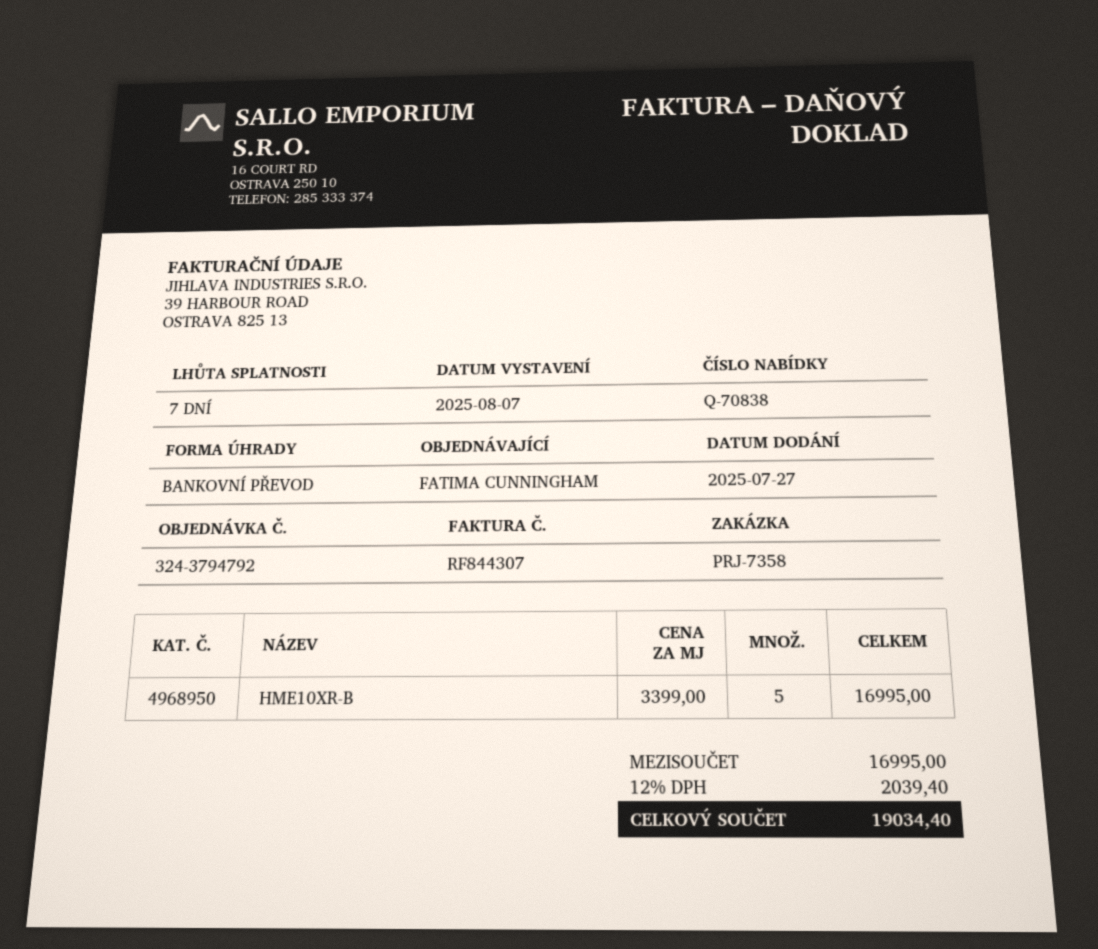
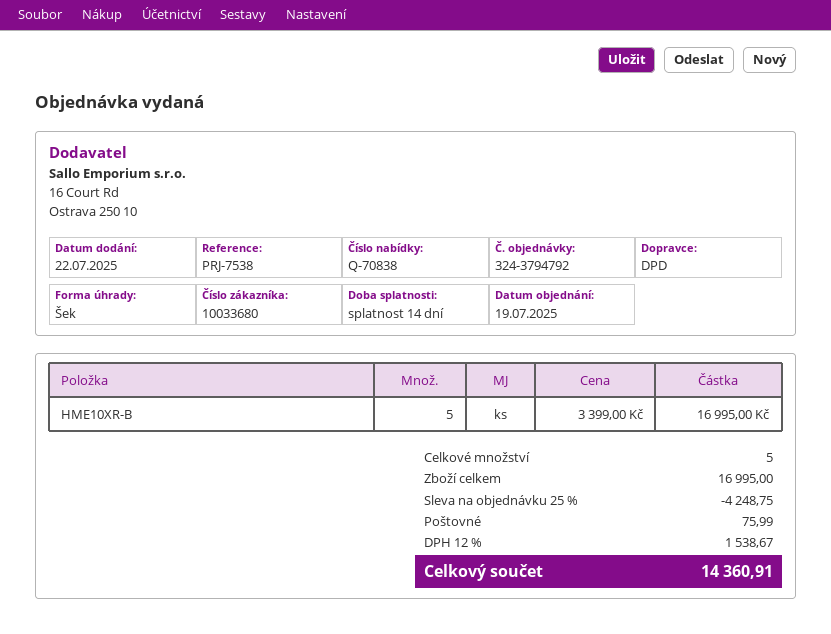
delivery date: 2025-07-27 -> 2025-07-22
payment terms: 7 days -> 14 days
reference: PRJ-7358 -> PRJ-7538
payment method: bank transfer -> cheque
discount: none -> 25% = 4248.75
shipping: none -> 75.99
tax: 12% = 2039.40 -> 12% = 1538.67
total: 19034.40 -> 14360.91

